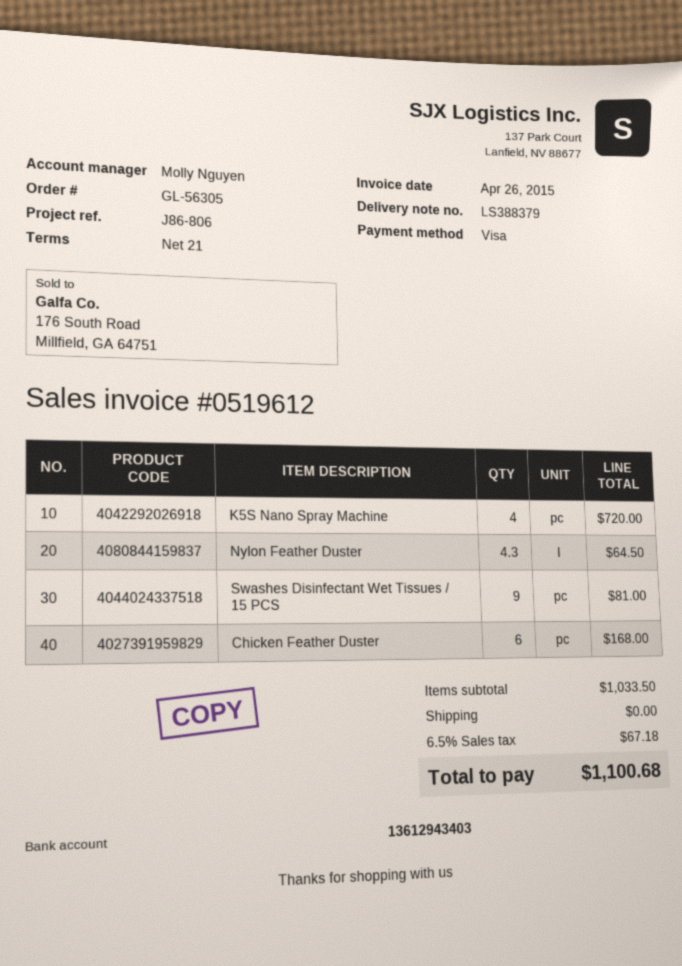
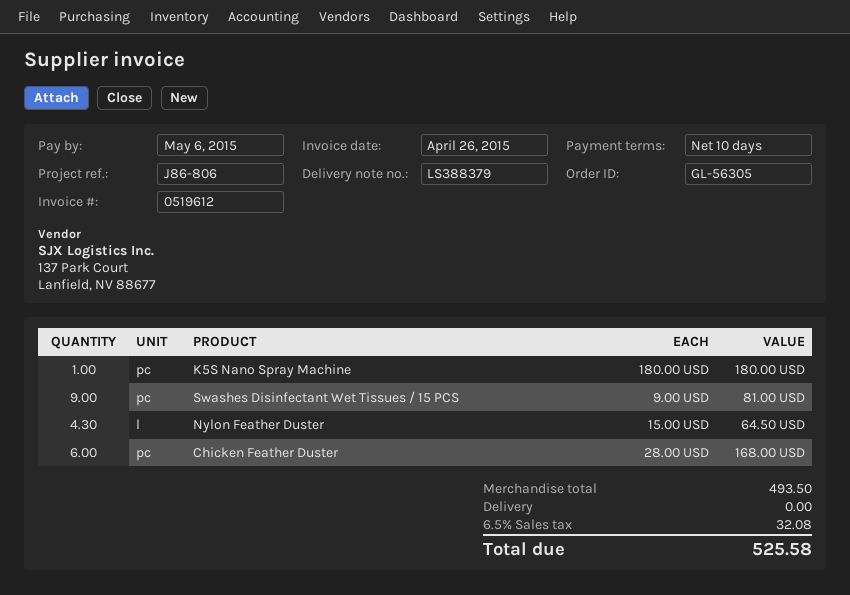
payment terms: 21 days -> 10 days
K5S Nano Spray Machine: 4 for 720.00 -> 1 for 180.00
subtotal: 1033.50 -> 493.50
tax: 6.5% = 67.18 -> 6.5% = 32.08
total: 1100.68 -> 525.58

